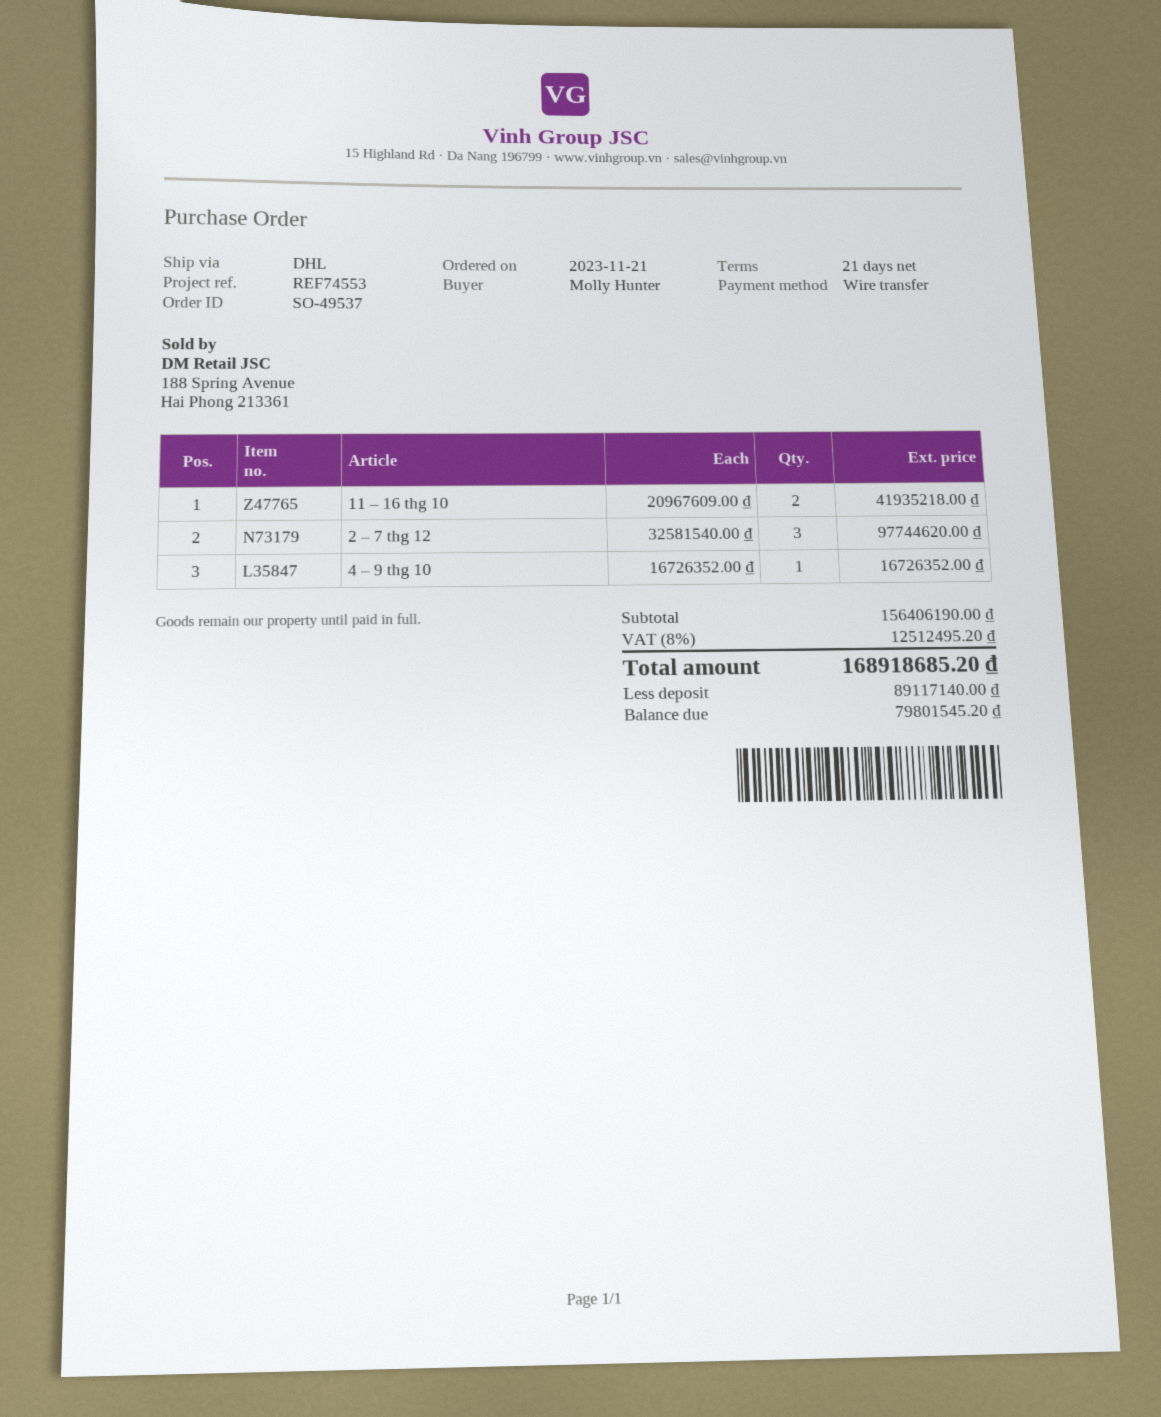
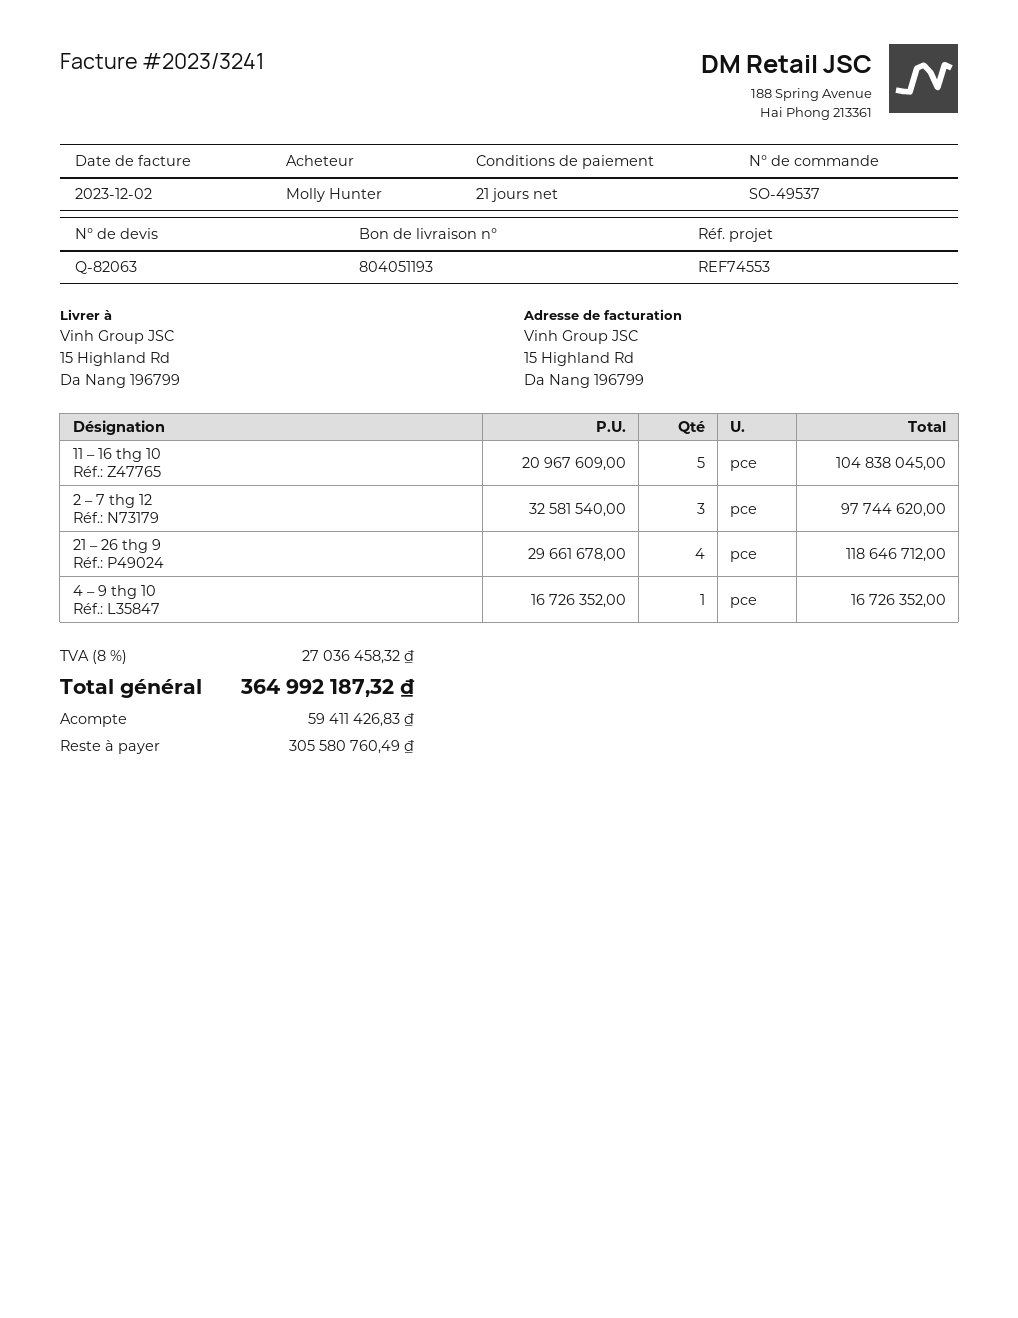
11 – 16 thg 10: 2 x 20967609.00 = 41935218.00 -> 5 x 20967609.00 = 104838045.00
21 – 26 thg 9: none -> 4 x 29661678.00 = 118646712.00
tax: 8% = 12512495.20 -> 8% = 27036458.32
total: 168918685.20 -> 364992187.32
deposit: 89117140.00 -> 59411426.83
balance: 79801545.20 -> 305580760.49

